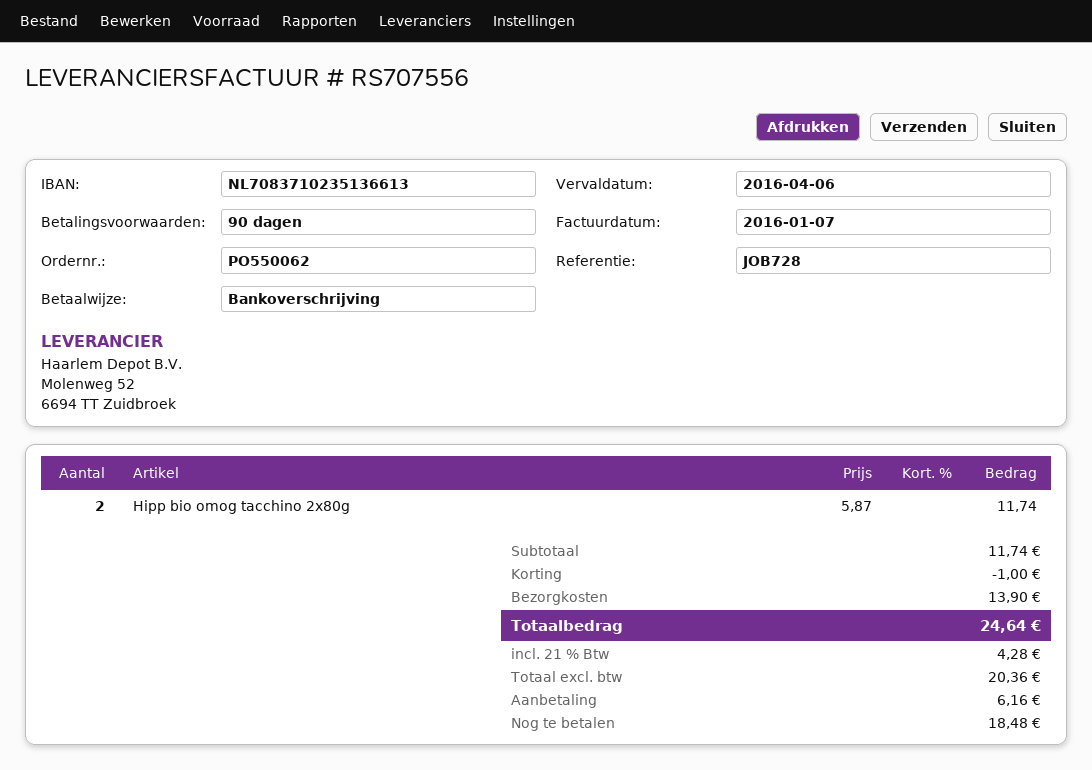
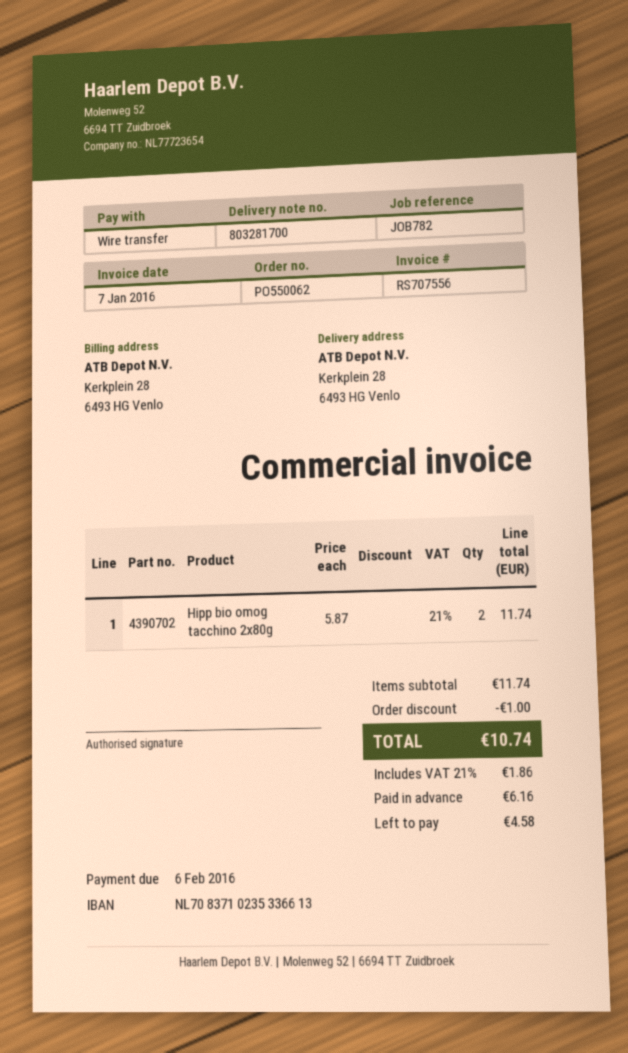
due date: 2016-04-06 -> 2016-02-06
reference: JOB728 -> JOB782
bank account: NL7083710235136613 -> NL7083710235336613
shipping: 13.90 -> none
tax: 21% = 4.28 -> 21% = 1.86
total: 24.64 -> 10.74
balance: 18.48 -> 4.58

